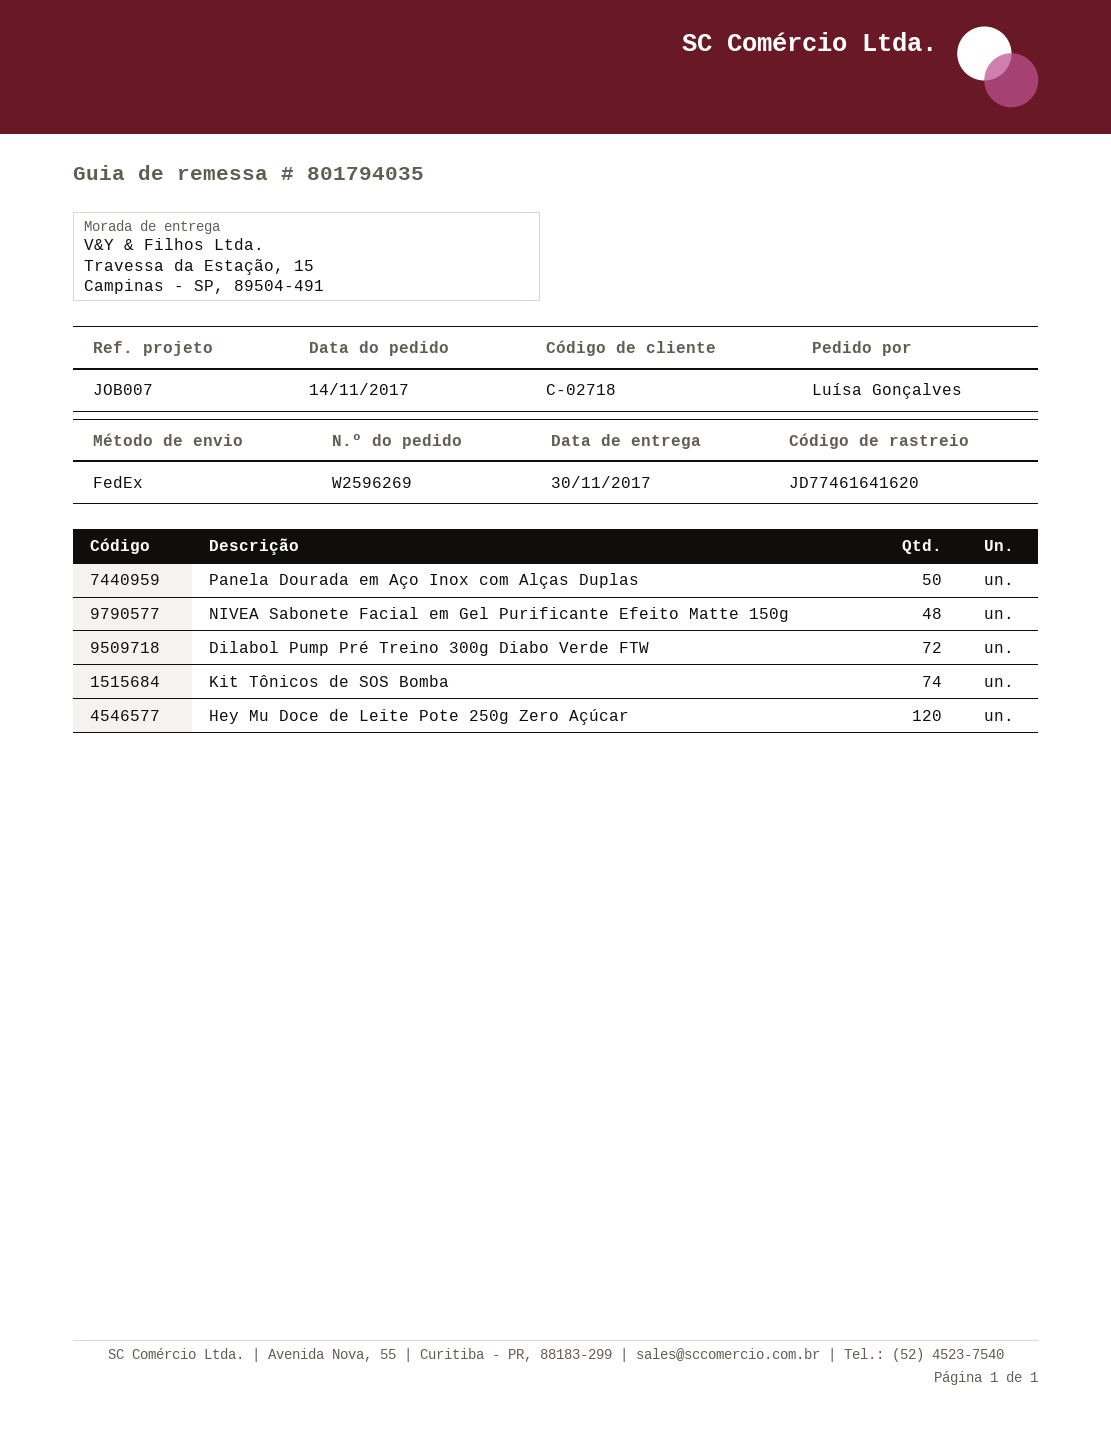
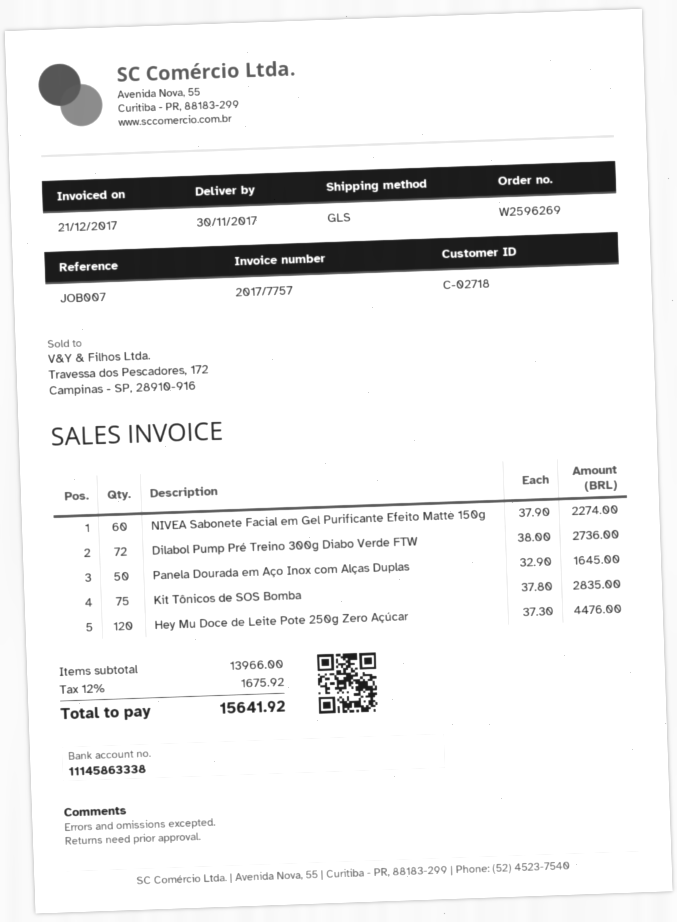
shipping method: FedEx -> GLS
NIVEA Sabonete Facial em Gel Purificante Efeito Matte 150g: 48 -> 60
Kit Tônicos de SOS Bomba: 74 -> 75

